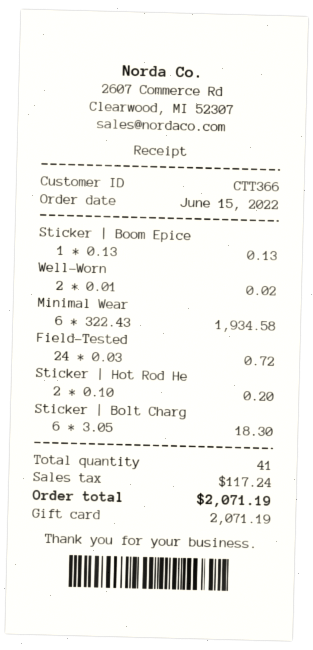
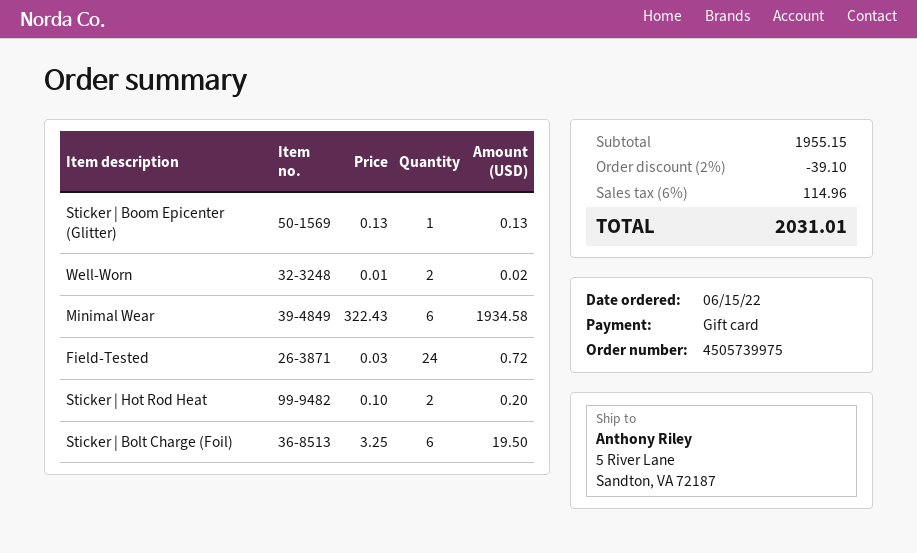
Sticker | Bolt Charg: 6 x 3.05 = 18.30 -> 6 x 3.25 = 19.50
discount: none -> 2% = 39.10
tax: 117.24 -> 114.96
total: 2071.19 -> 2031.01

